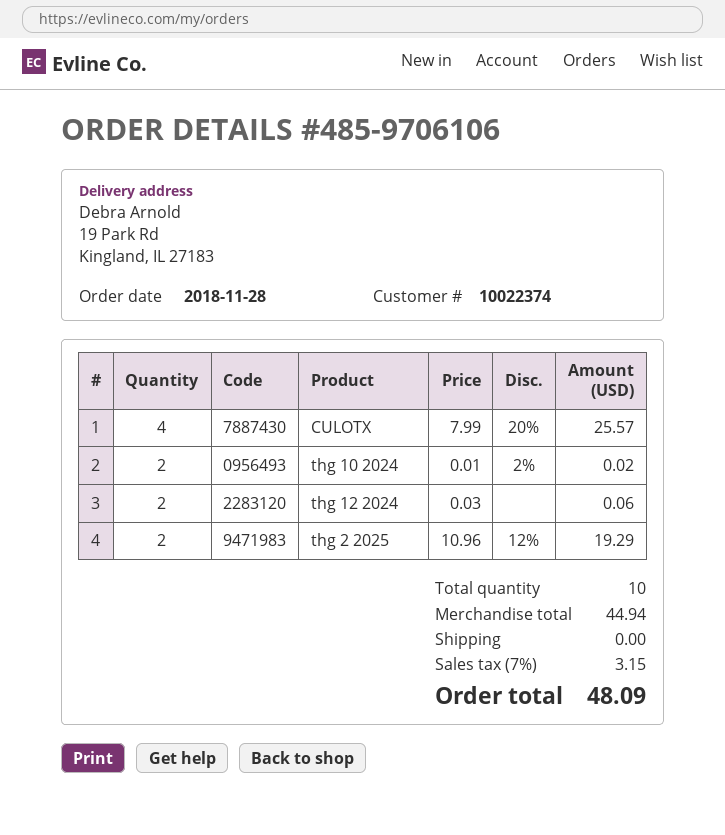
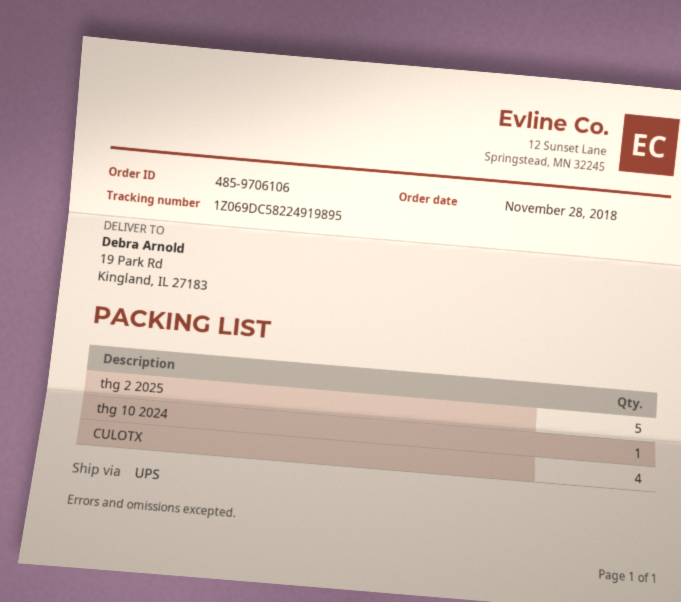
thg 10 2024: 2 -> 1
thg 12 2024: 2 -> none
thg 2 2025: 2 -> 5

